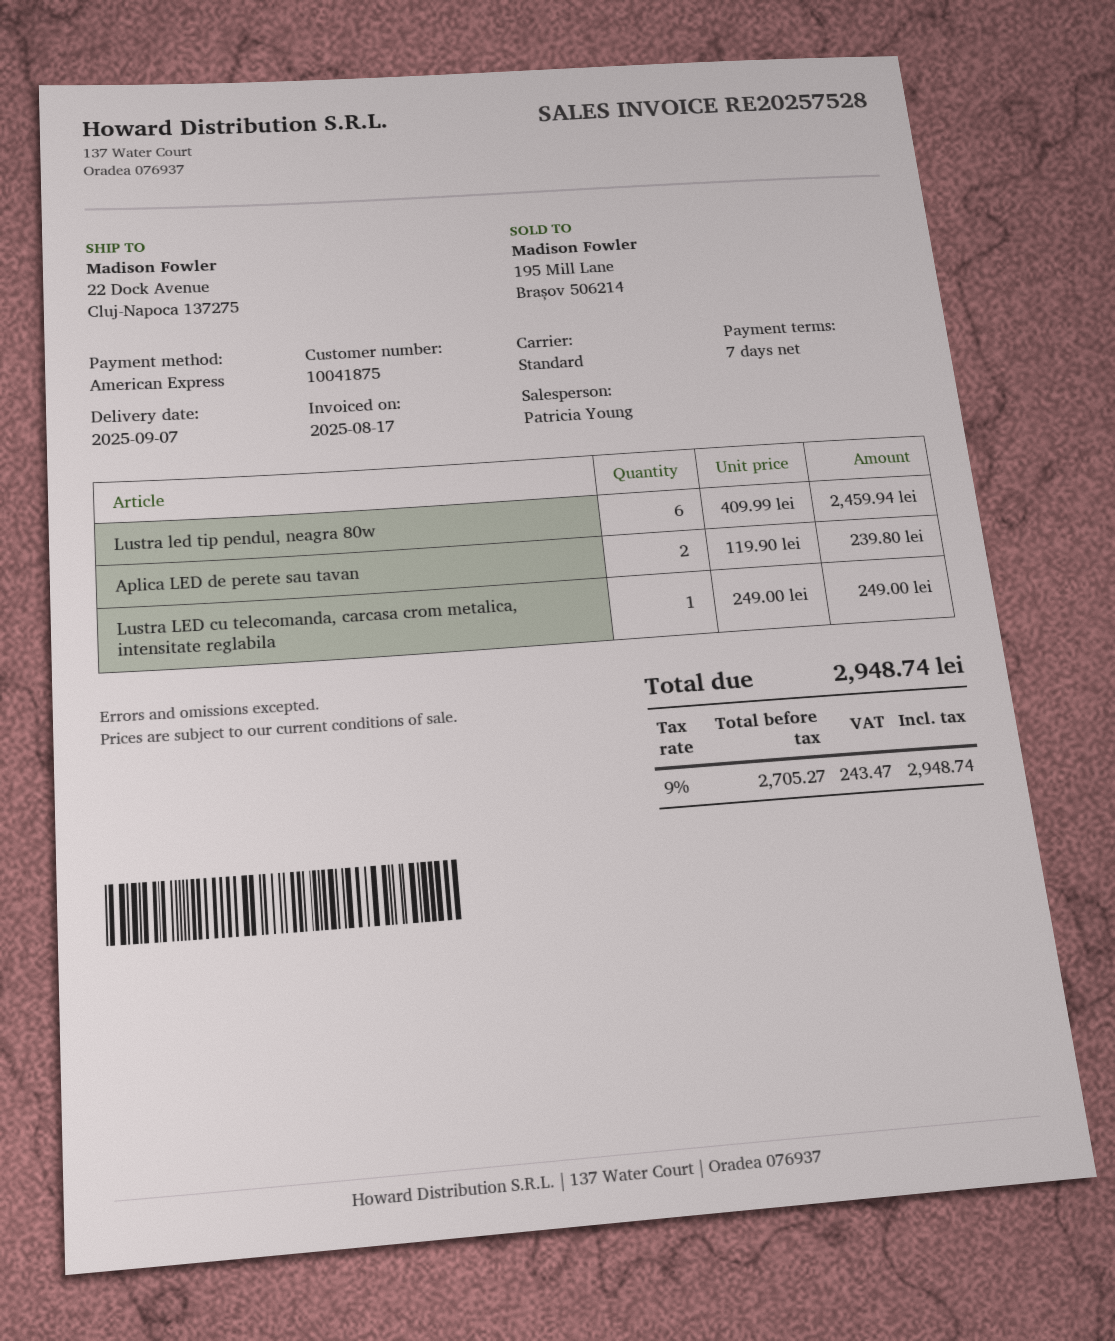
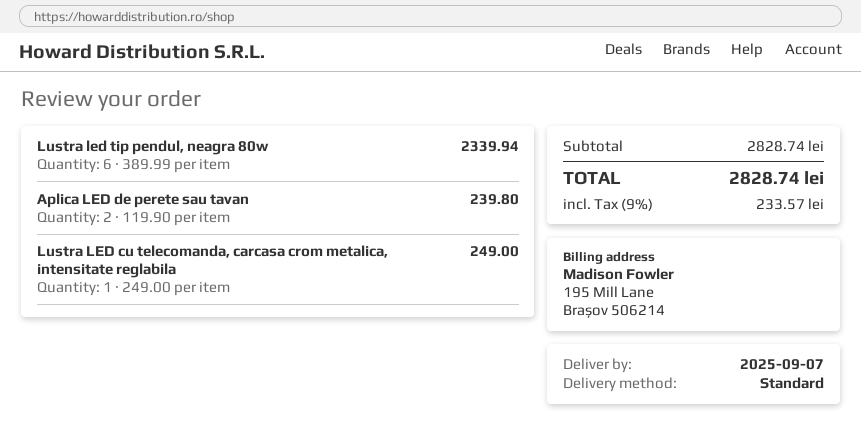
Lustra led tip pendul, neagra 80w: 6 x 409.99 = 2459.94 -> 6 x 389.99 = 2339.94
tax: 9% = 243.47 -> 9% = 233.57
total: 2948.74 -> 2828.74

